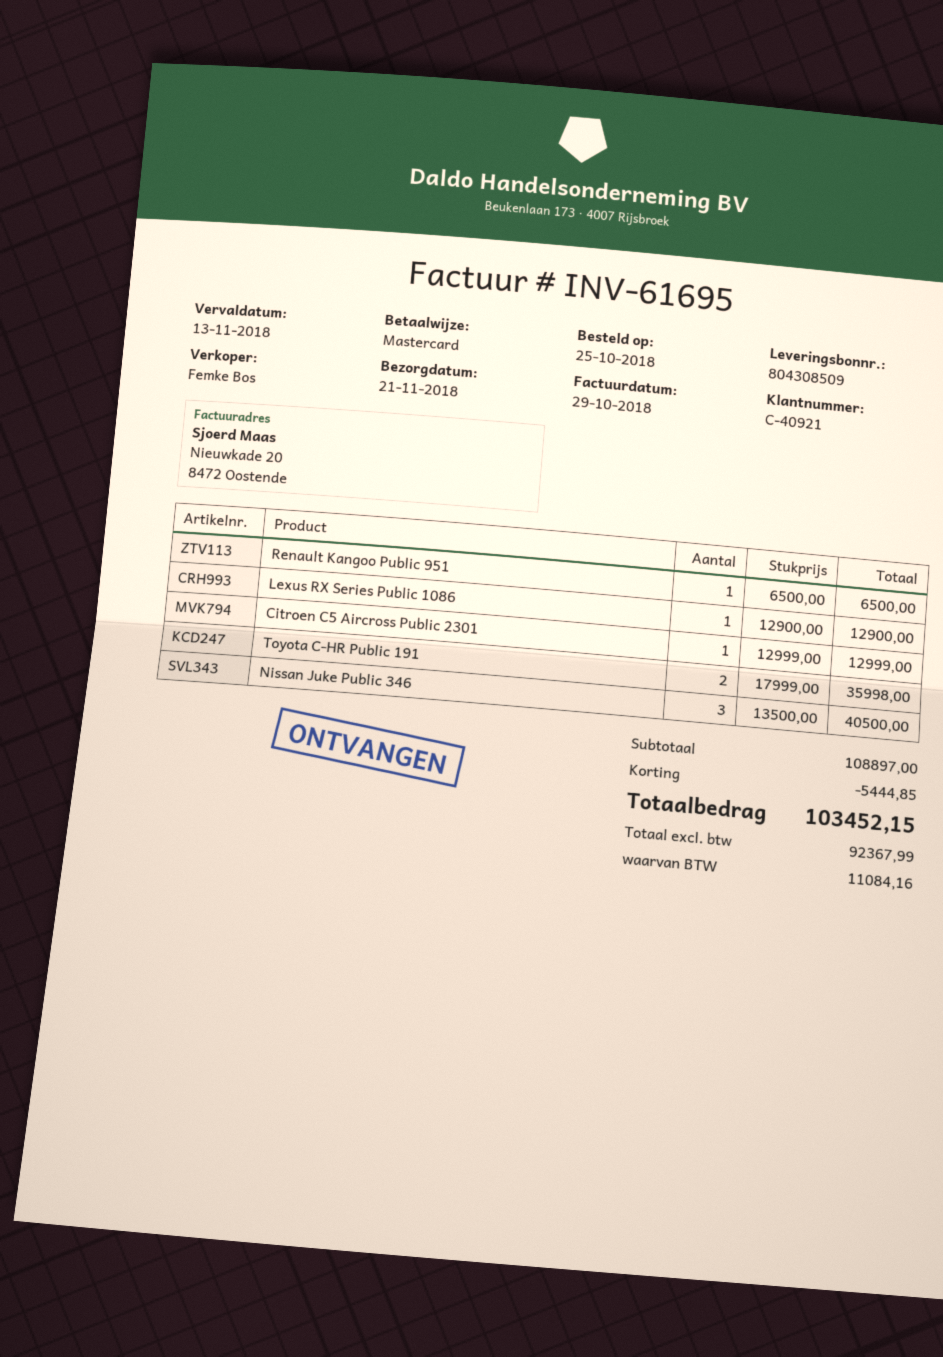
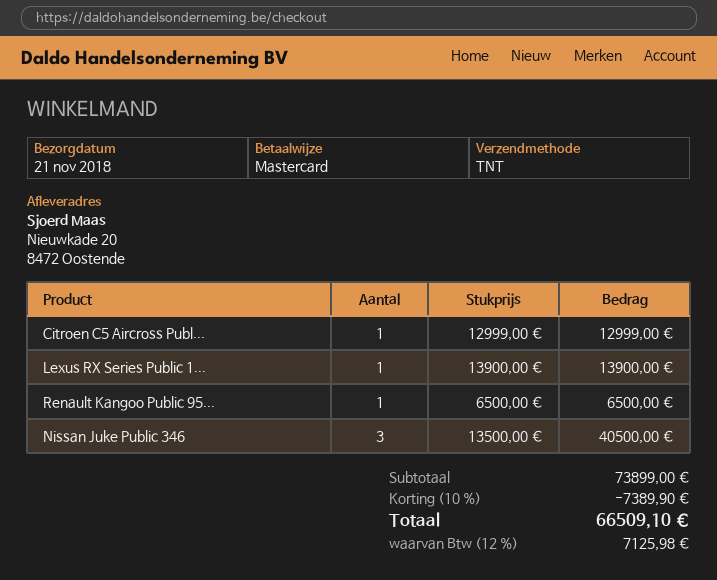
Lexus RX Series Public 1086: 1 x 12900.00 = 12900.00 -> 1 x 13900.00 = 13900.00
Toyota C-HR Public 191: 2 x 17999.00 = 35998.00 -> none
subtotal: 108897.00 -> 73899.00
discount: 5444.85 -> 7389.90
tax: 11084.16 -> 7125.98
total: 103452.15 -> 66509.10

